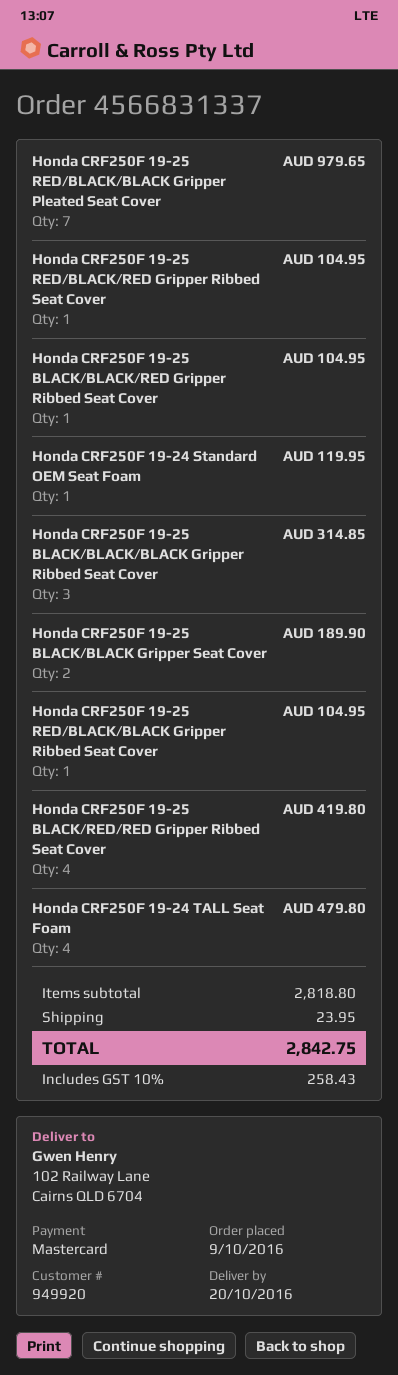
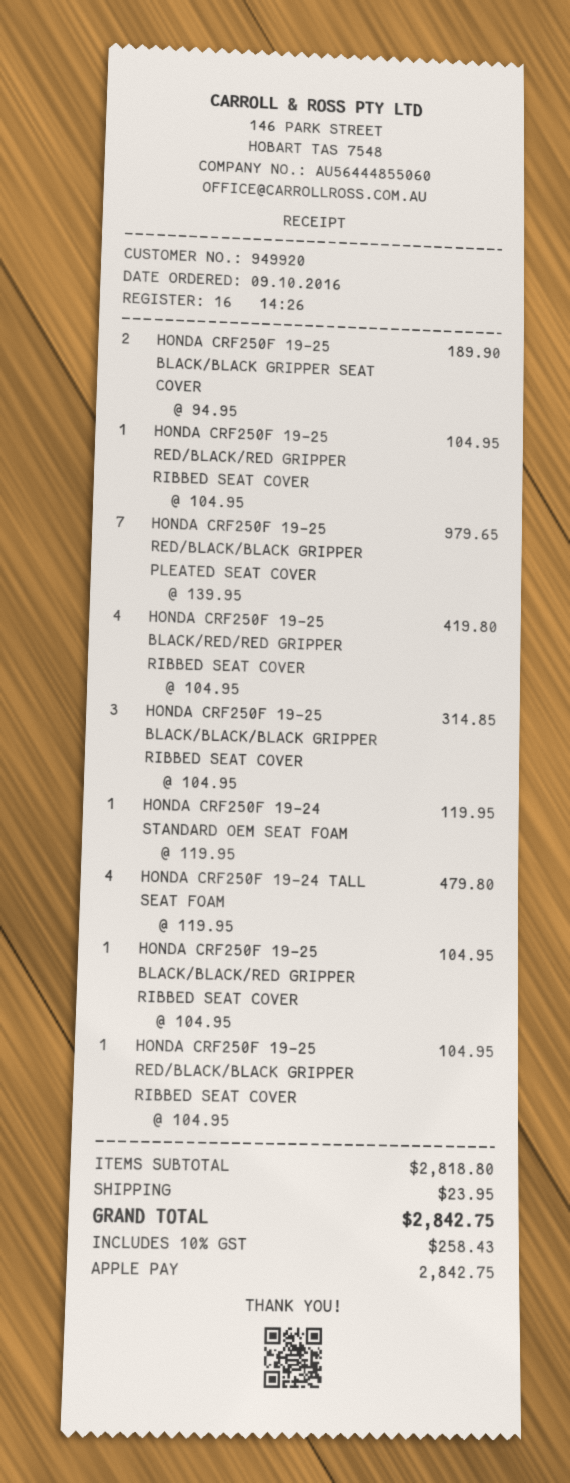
payment method: Mastercard -> Apple Pay

